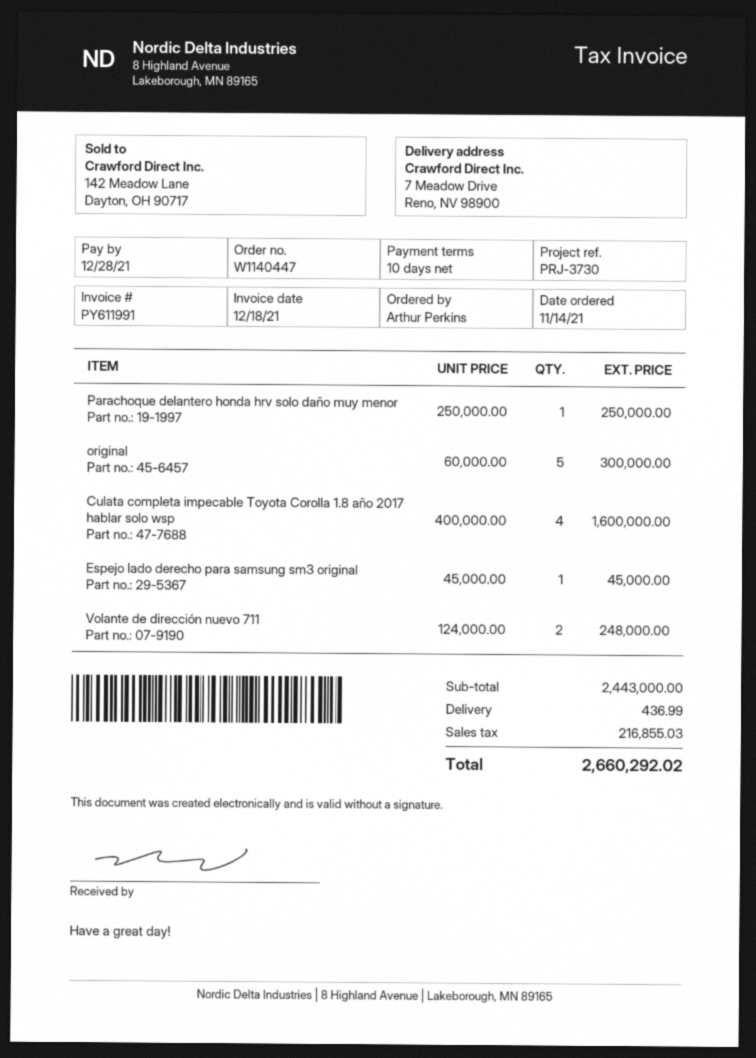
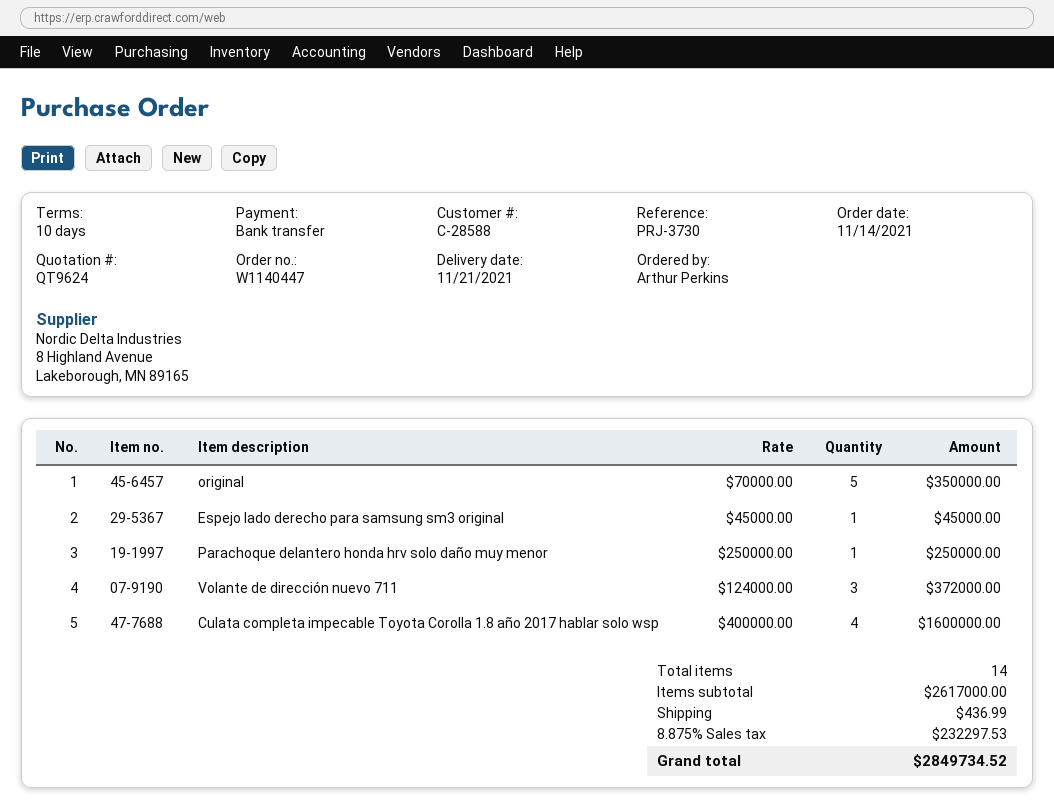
original: 5 x 60000.00 = 300000.00 -> 5 x 70000.00 = 350000.00
Volante de dirección nuevo 711: 2 x 124000.00 = 248000.00 -> 3 x 124000.00 = 372000.00
subtotal: 2443000.00 -> 2617000.00
tax: 216855.03 -> 232297.53
total: 2660292.02 -> 2849734.52

